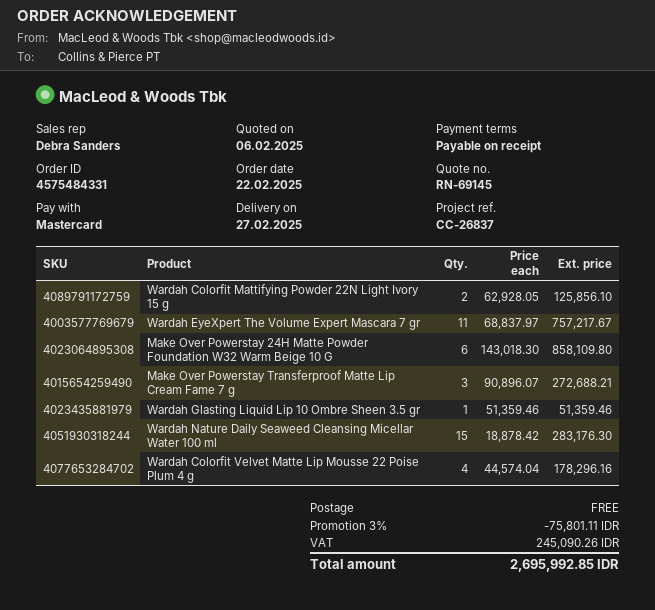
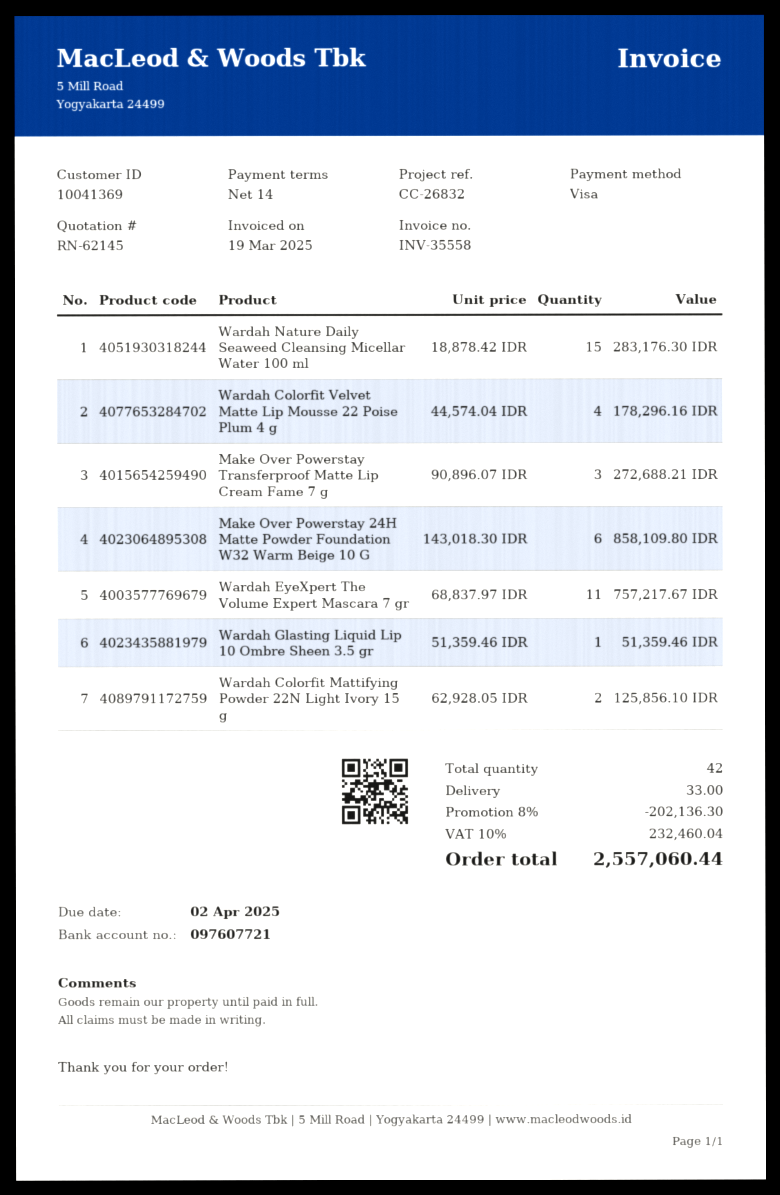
quote number: RN-69145 -> RN-62145
payment terms: on receipt -> 14 days
reference: CC-26837 -> CC-26832
payment method: Mastercard -> Visa
discount: 3% = 75801.11 -> 8% = 202136.30
shipping: 0.00 -> 33.00
tax: 245090.26 -> 232460.04
total: 2695992.85 -> 2557060.44

